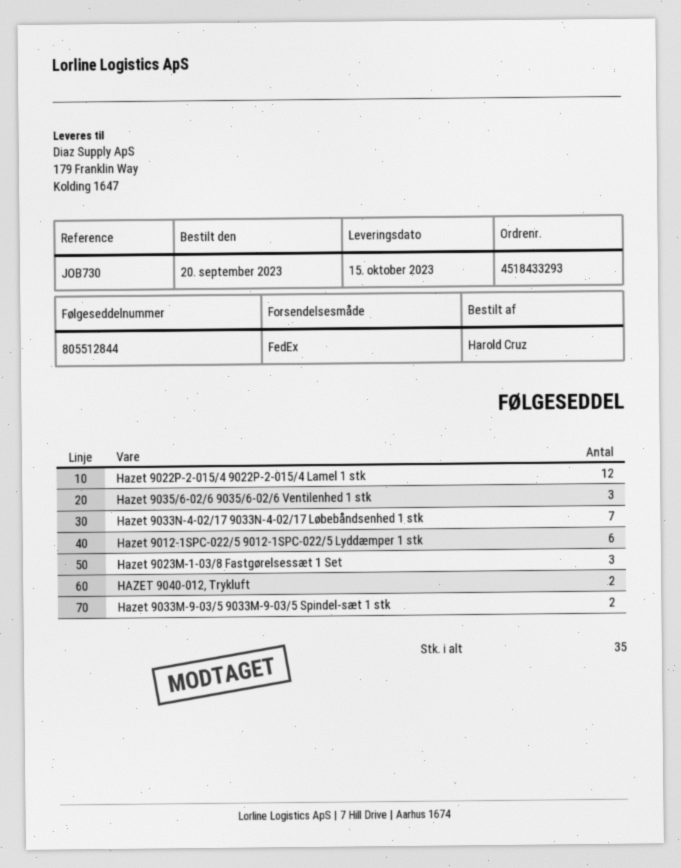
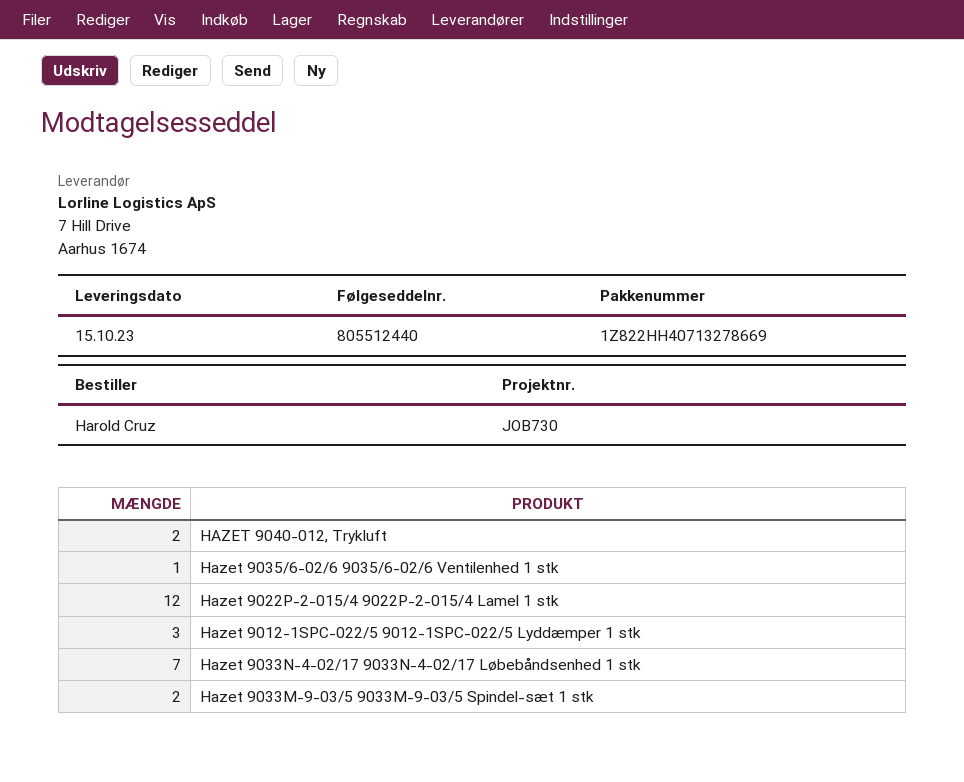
delivery note number: 805512844 -> 805512440
Hazet 9035/6-02/6 9035/6-02/6 Ventilenhed 1 stk: 3 -> 1
Hazet 9012-1SPC-022/5 9012-1SPC-022/5 Lyddæmper 1 stk: 6 -> 3
Hazet 9023M-1-03/8 Fastgørelsessæt 1 Set: 3 -> none

